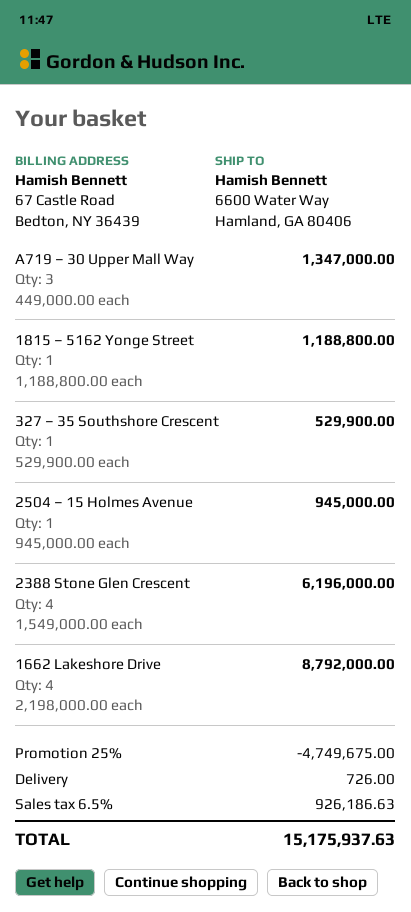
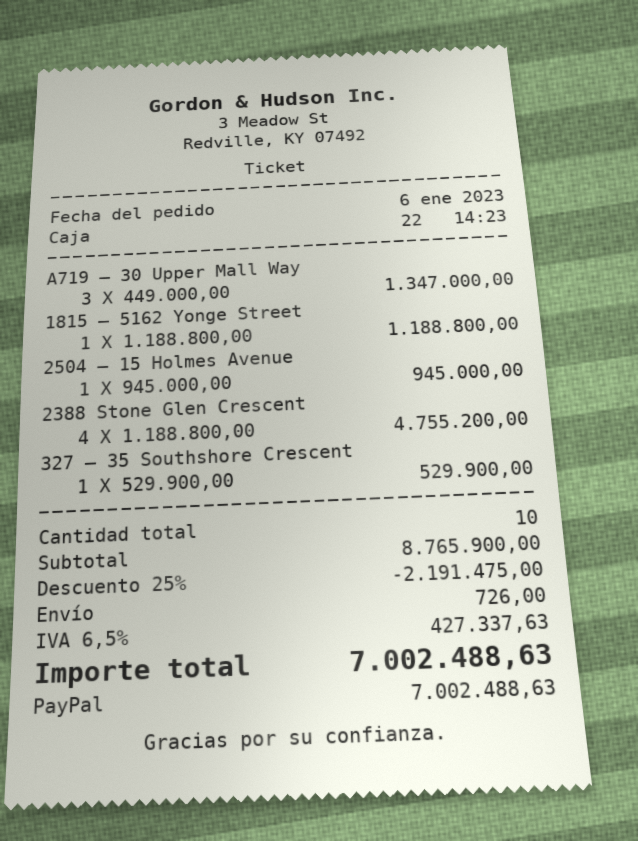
2388 Stone Glen Crescent: 4 x 1549000.00 = 6196000.00 -> 4 x 1188800.00 = 4755200.00
1662 Lakeshore Drive: 4 x 2198000.00 = 8792000.00 -> none
discount: 25% = 4749675.00 -> 25% = 2191475.00
tax: 6.5% = 926186.63 -> 6.5% = 427337.63
total: 15175937.63 -> 7002488.63

